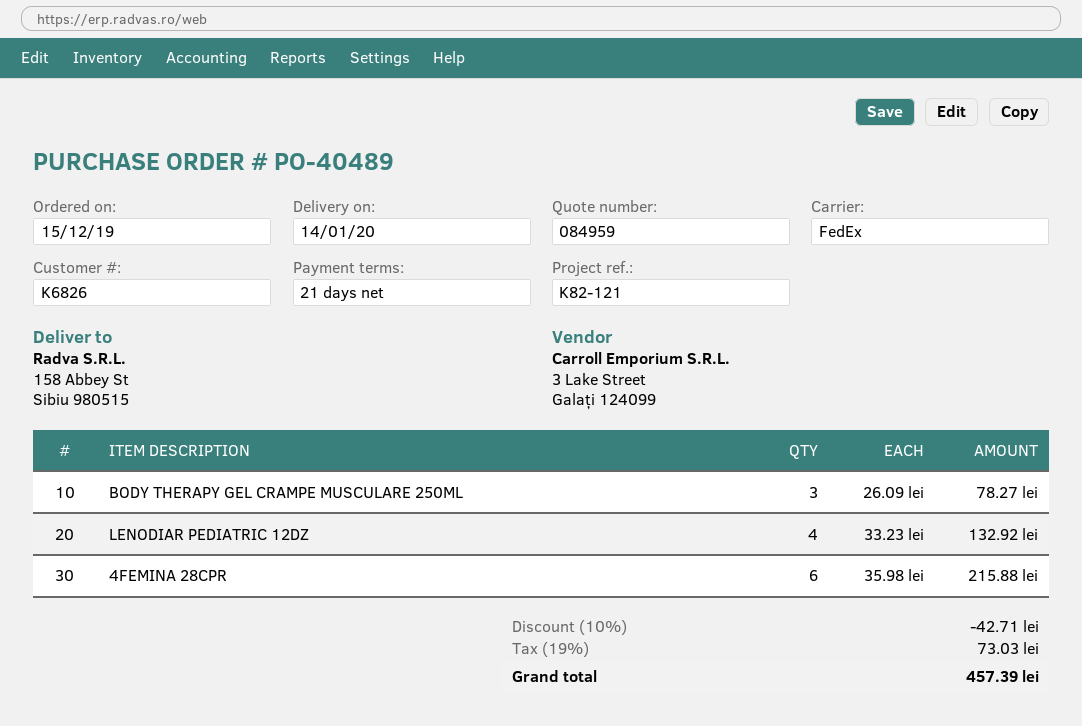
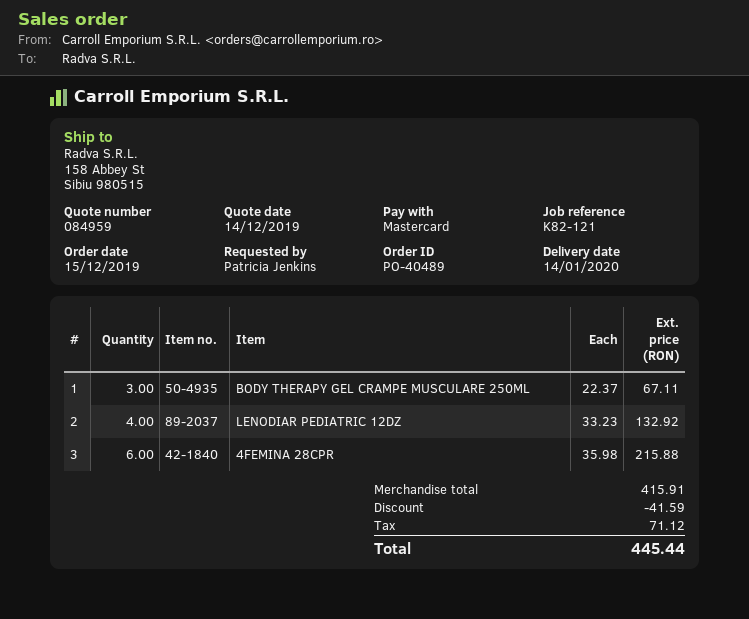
BODY THERAPY GEL CRAMPE MUSCULARE 250ML: 3 x 26.09 = 78.27 -> 3 x 22.37 = 67.11
discount: 42.71 -> 41.59
tax: 73.03 -> 71.12
total: 457.39 -> 445.44

